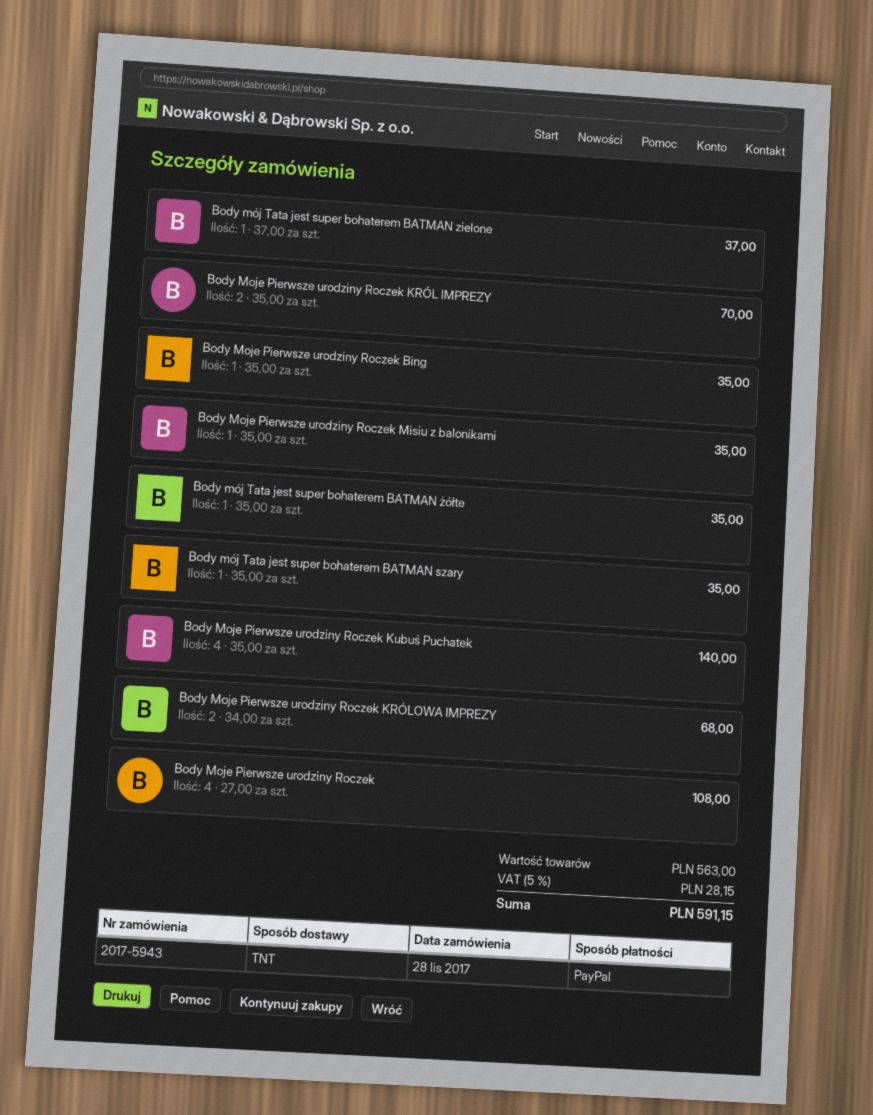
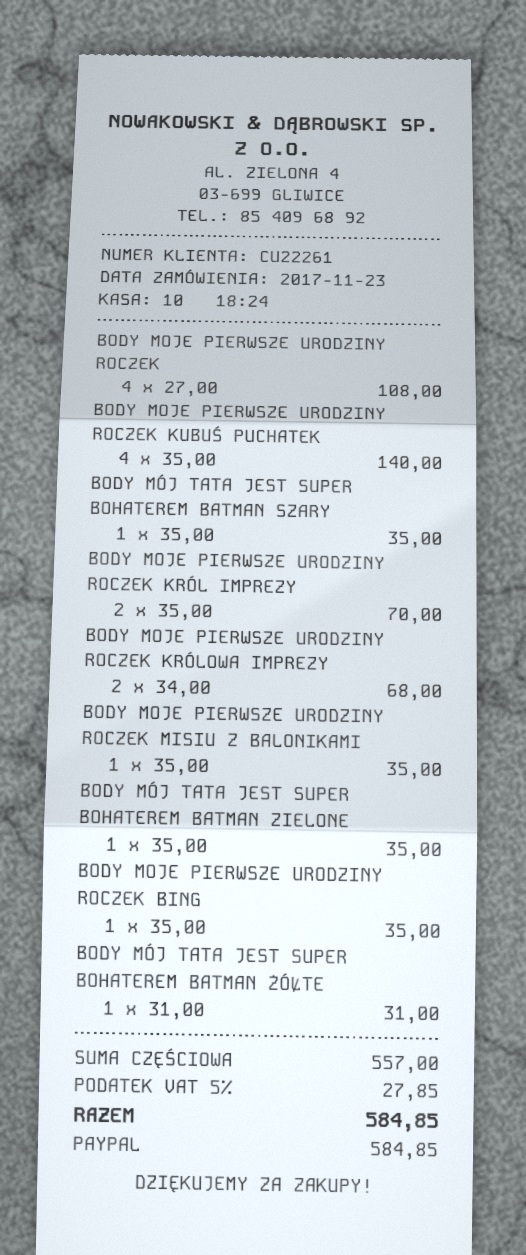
order date: 2017-11-28 -> 2017-11-23
Body mój Tata jest super bohaterem BATMAN zielone: 1 x 37.00 = 37.00 -> 1 x 35.00 = 35.00
Body mój Tata jest super bohaterem BATMAN żółte: 1 x 35.00 = 35.00 -> 1 x 31.00 = 31.00
subtotal: 563.00 -> 557.00
tax: 5% = 28.15 -> 5% = 27.85
total: 591.15 -> 584.85

